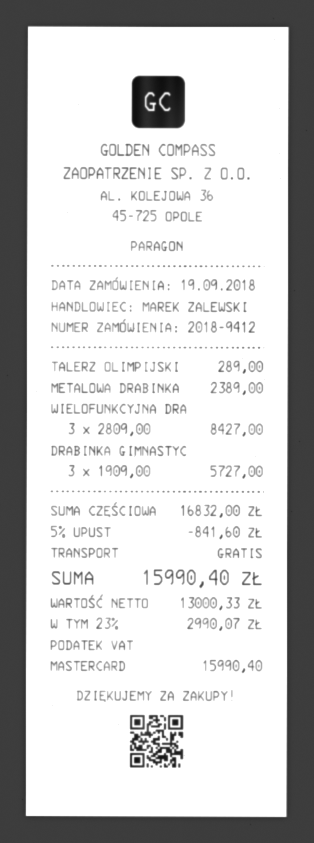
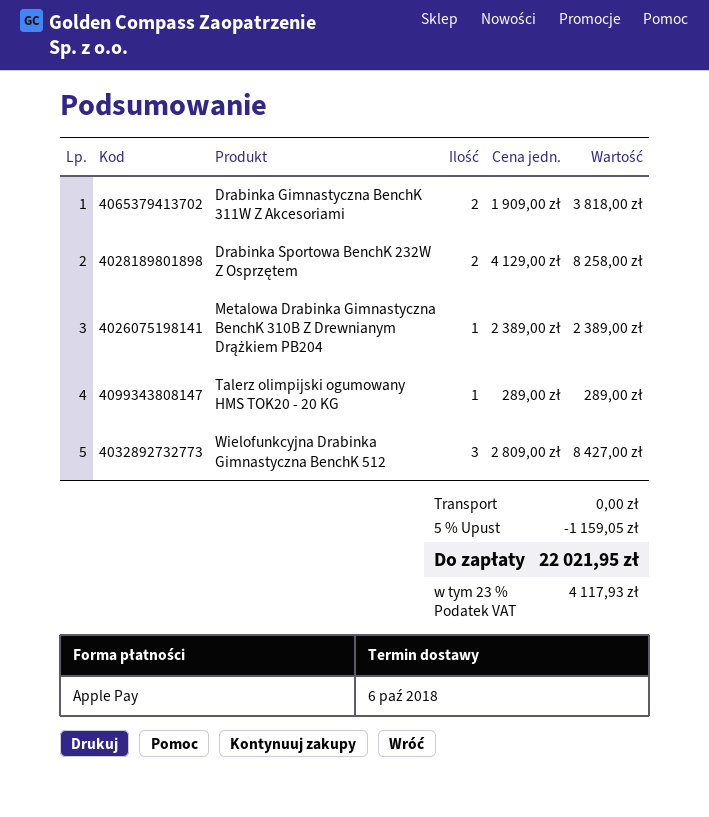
payment method: Mastercard -> Apple Pay
DRABINKA GIMNASTYC: 3 x 1909.00 = 5727.00 -> 2 x 1909.00 = 3818.00
Drabinka Sportowa BenchK 232W Z Osprzętem: none -> 2 x 4129.00 = 8258.00
discount: 5% = 841.60 -> 5% = 1159.05
tax: 23% = 2990.07 -> 23% = 4117.93
total: 15990.40 -> 22021.95

